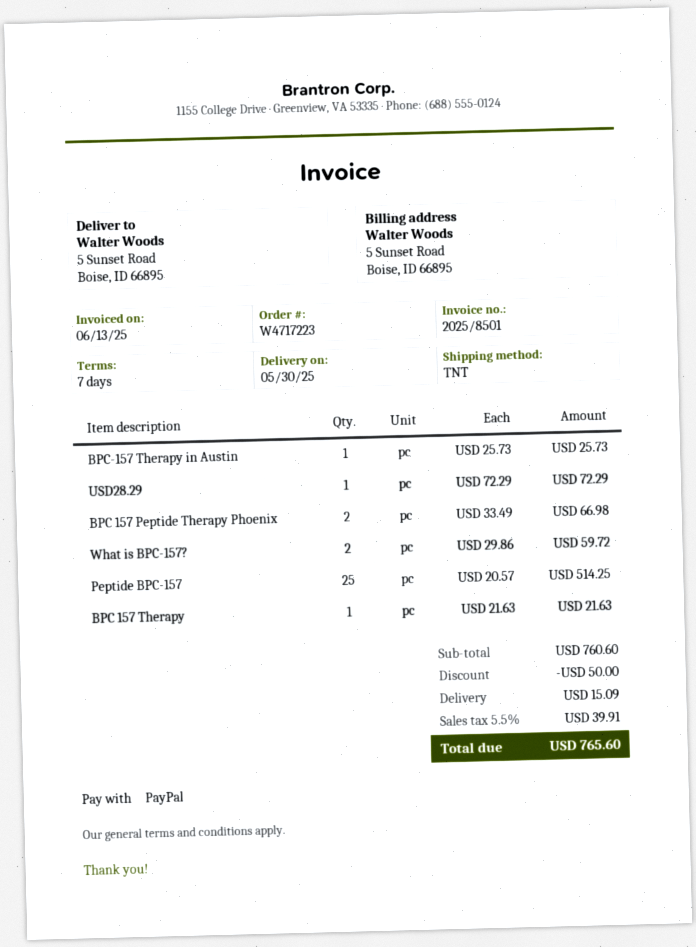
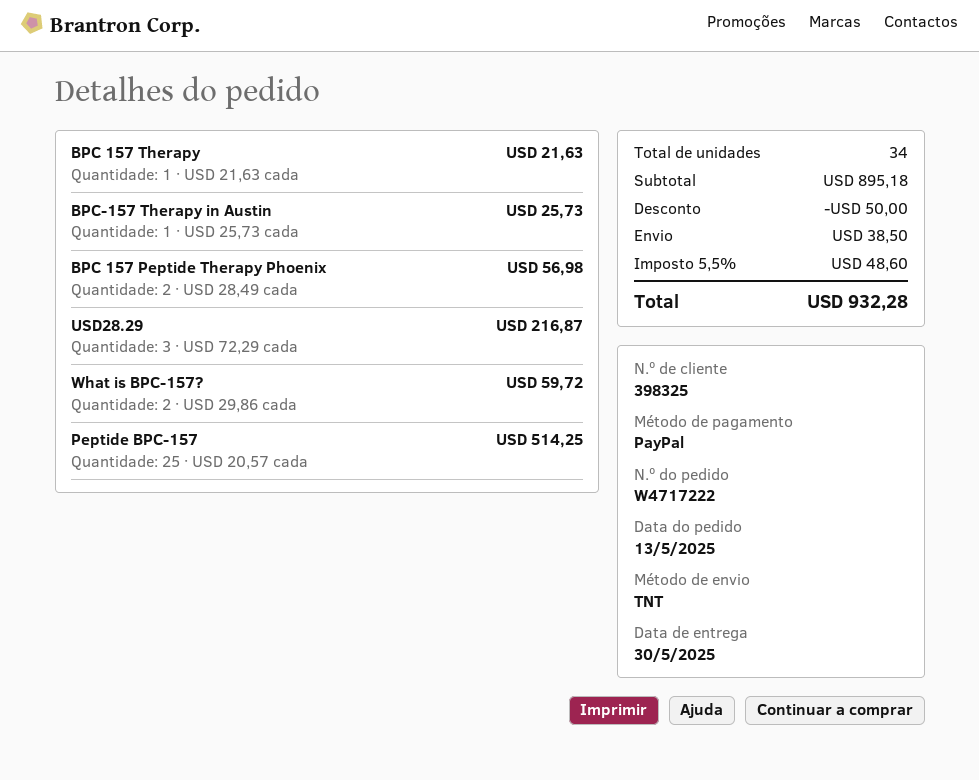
order number: W4717223 -> W4717222
USD28.29: 1 x 72.29 = 72.29 -> 3 x 72.29 = 216.87
BPC 157 Peptide Therapy Phoenix: 2 x 33.49 = 66.98 -> 2 x 28.49 = 56.98
subtotal: 760.60 -> 895.18
shipping: 15.09 -> 38.50
tax: 5.5% = 39.91 -> 5.5% = 48.60
total: 765.60 -> 932.28

